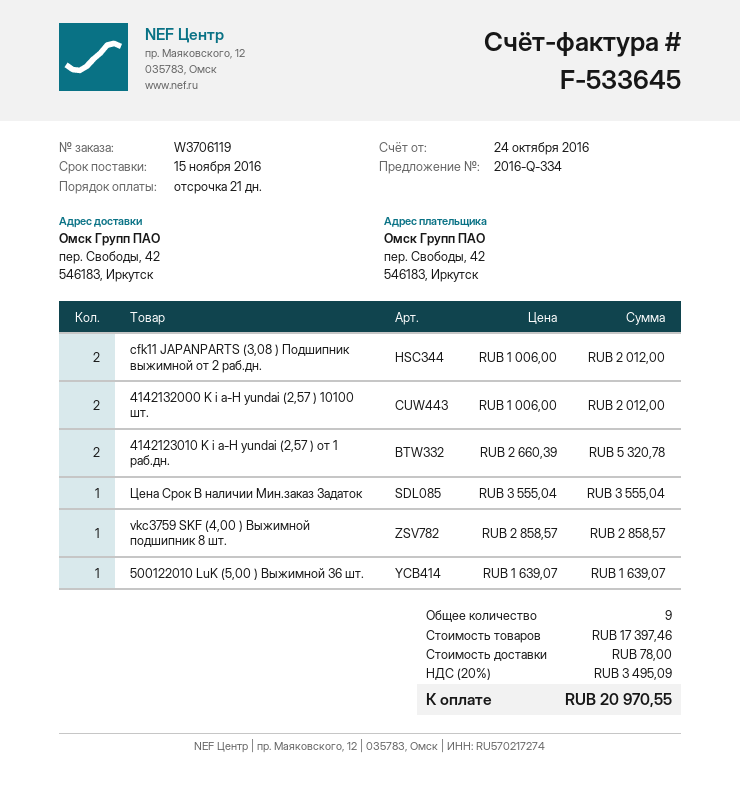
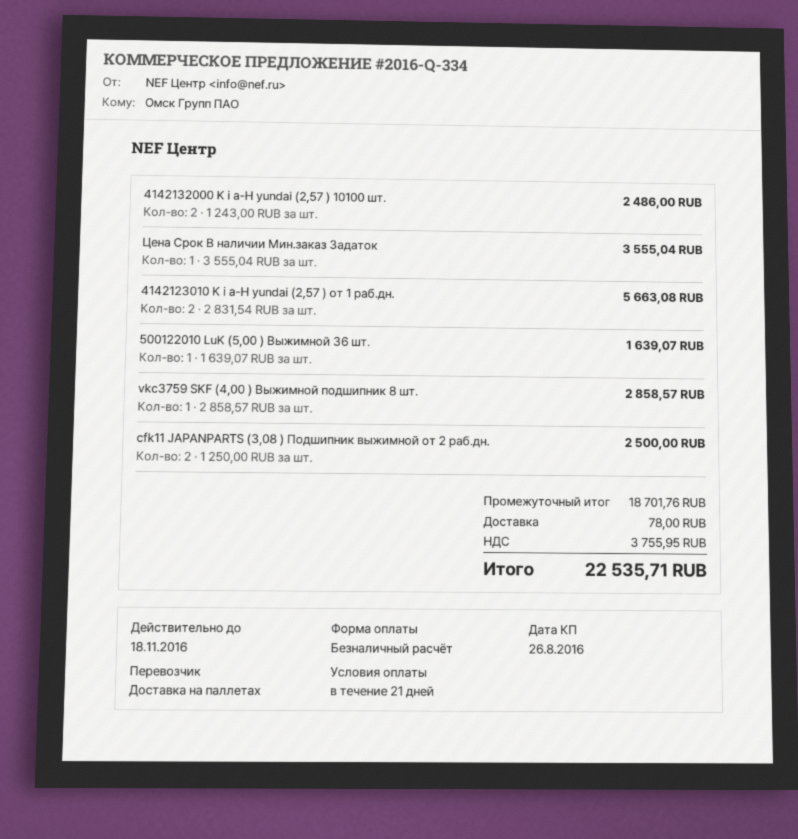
cfk11 JAPANPARTS (3,08 ) Подшипник выжимной от 2 раб.дн.: 2 x 1006.00 = 2012.00 -> 2 x 1250.00 = 2500.00
4142132000 K i a-H yundai (2,57 ) 10100 шт.: 2 x 1006.00 = 2012.00 -> 2 x 1243.00 = 2486.00
4142123010 K i a-H yundai (2,57 ) от 1 раб.дн.: 2 x 2660.39 = 5320.78 -> 2 x 2831.54 = 5663.08
subtotal: 17397.46 -> 18701.76
tax: 3495.09 -> 3755.95
total: 20970.55 -> 22535.71

